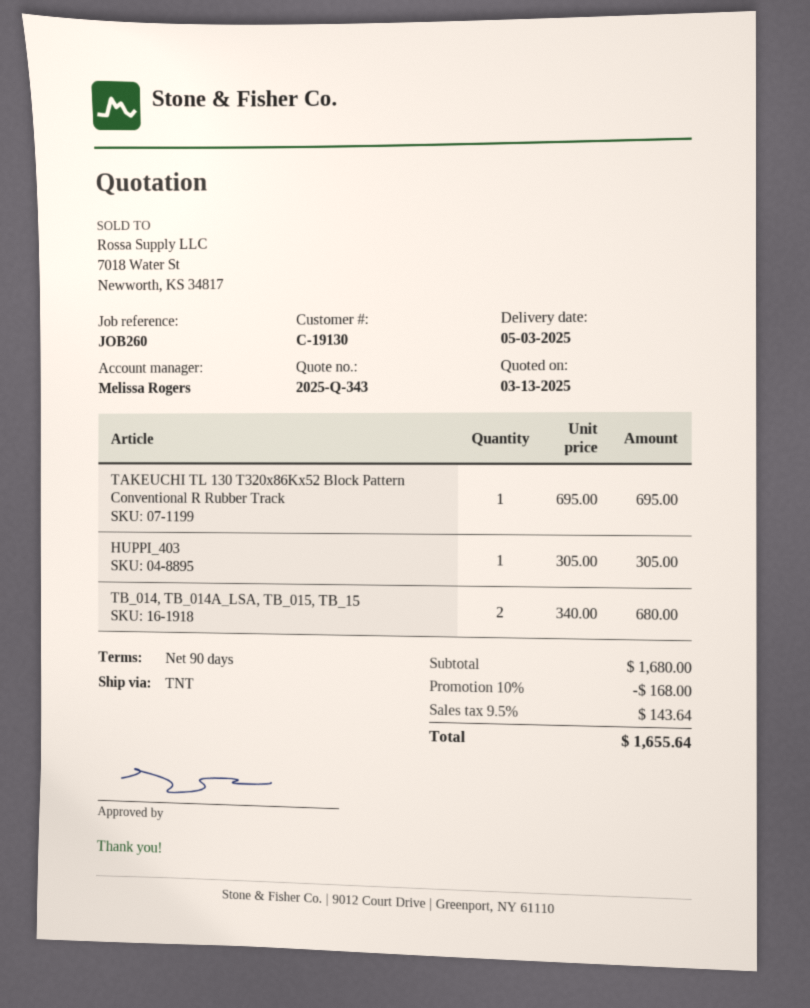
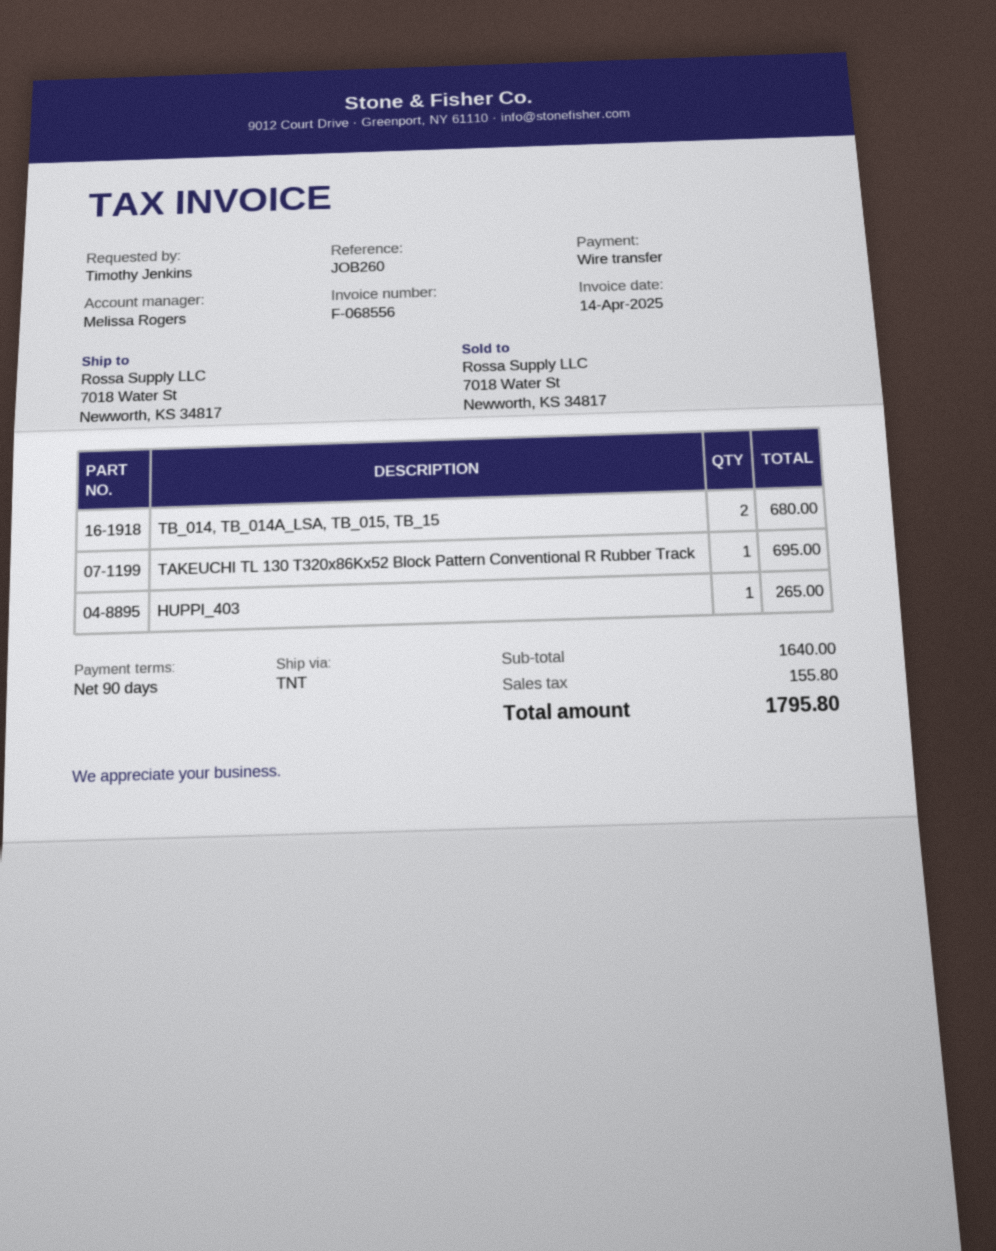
HUPPI_403: 1 for 305.00 -> 1 for 265.00
subtotal: 1680.00 -> 1640.00
discount: 10% = 168.00 -> none
tax: 143.64 -> 155.80
total: 1655.64 -> 1795.80

